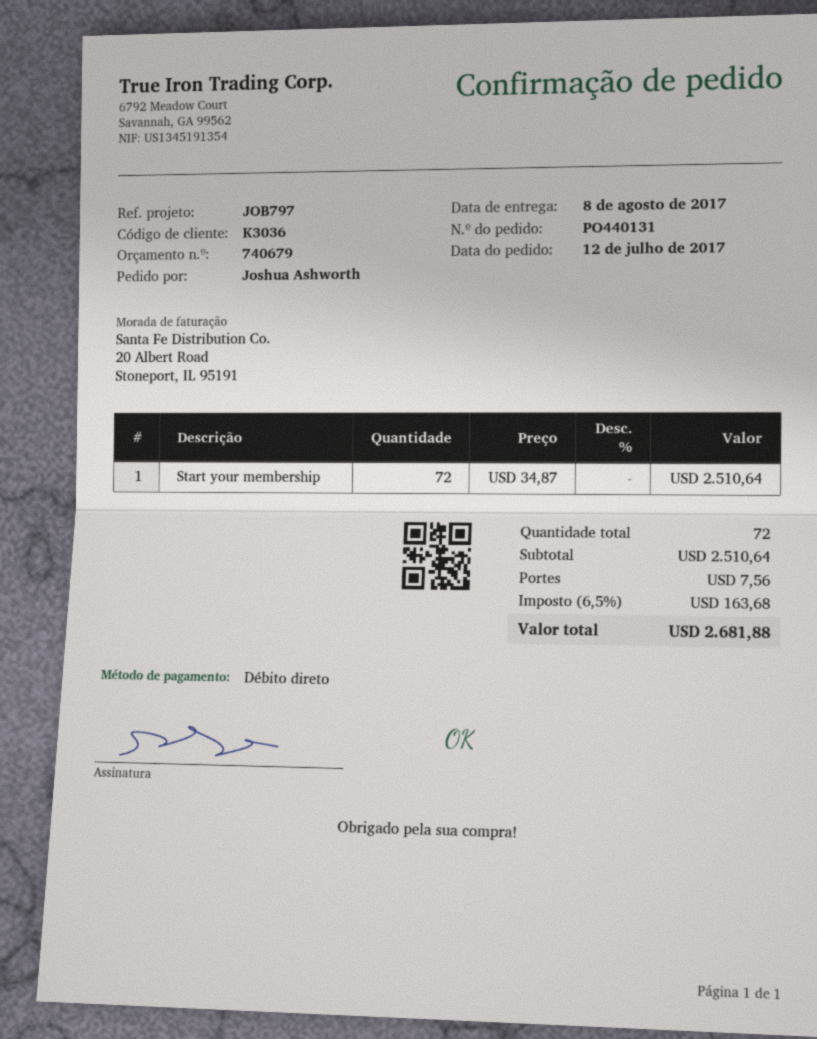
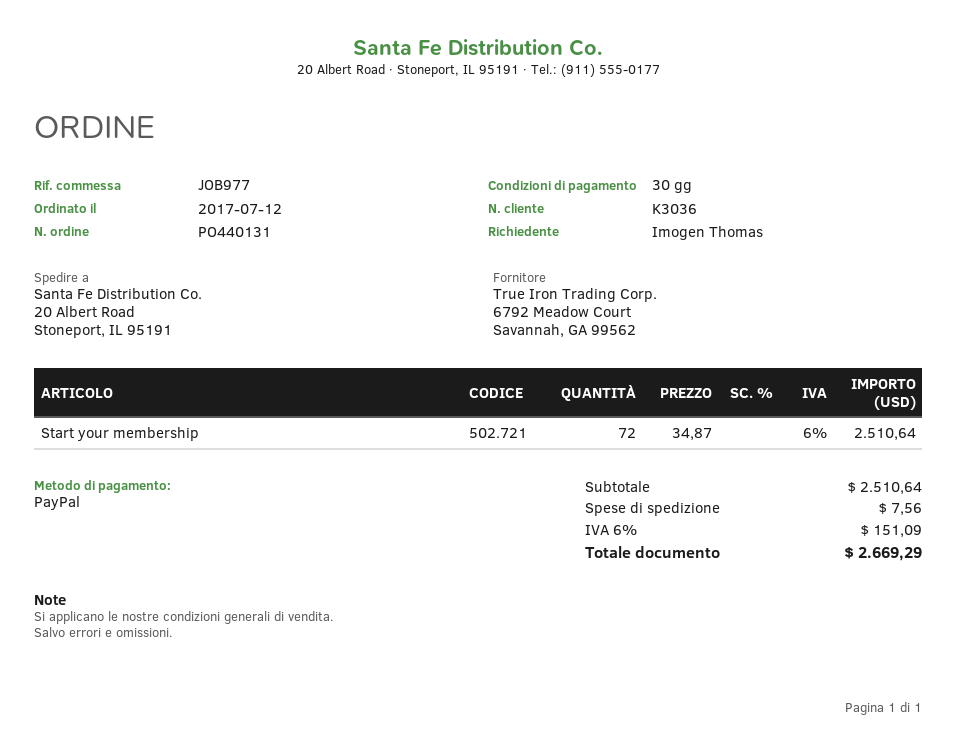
reference: JOB797 -> JOB977
ordered by: Joshua Ashworth -> Imogen Thomas
payment method: direct debit -> PayPal
tax: 6.5% = 163.68 -> 6% = 151.09
total: 2681.88 -> 2669.29

